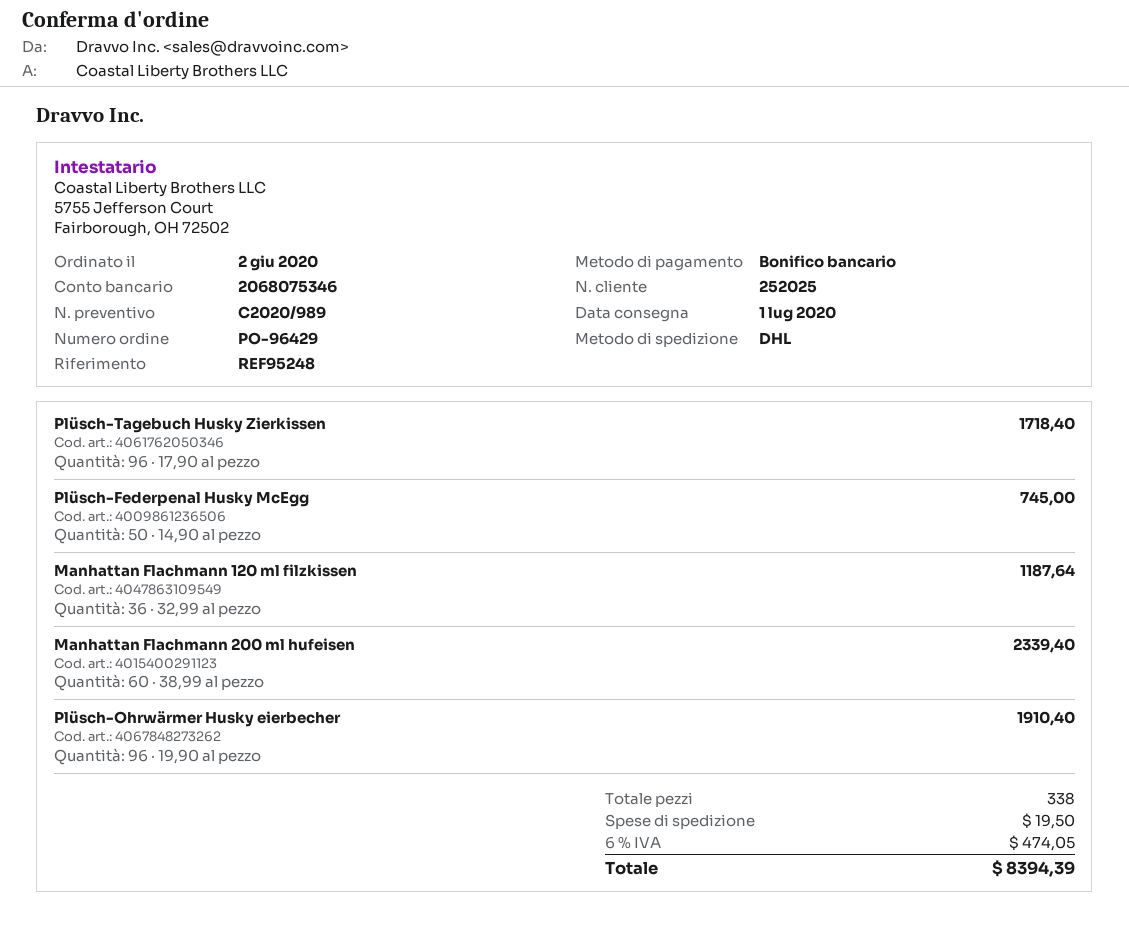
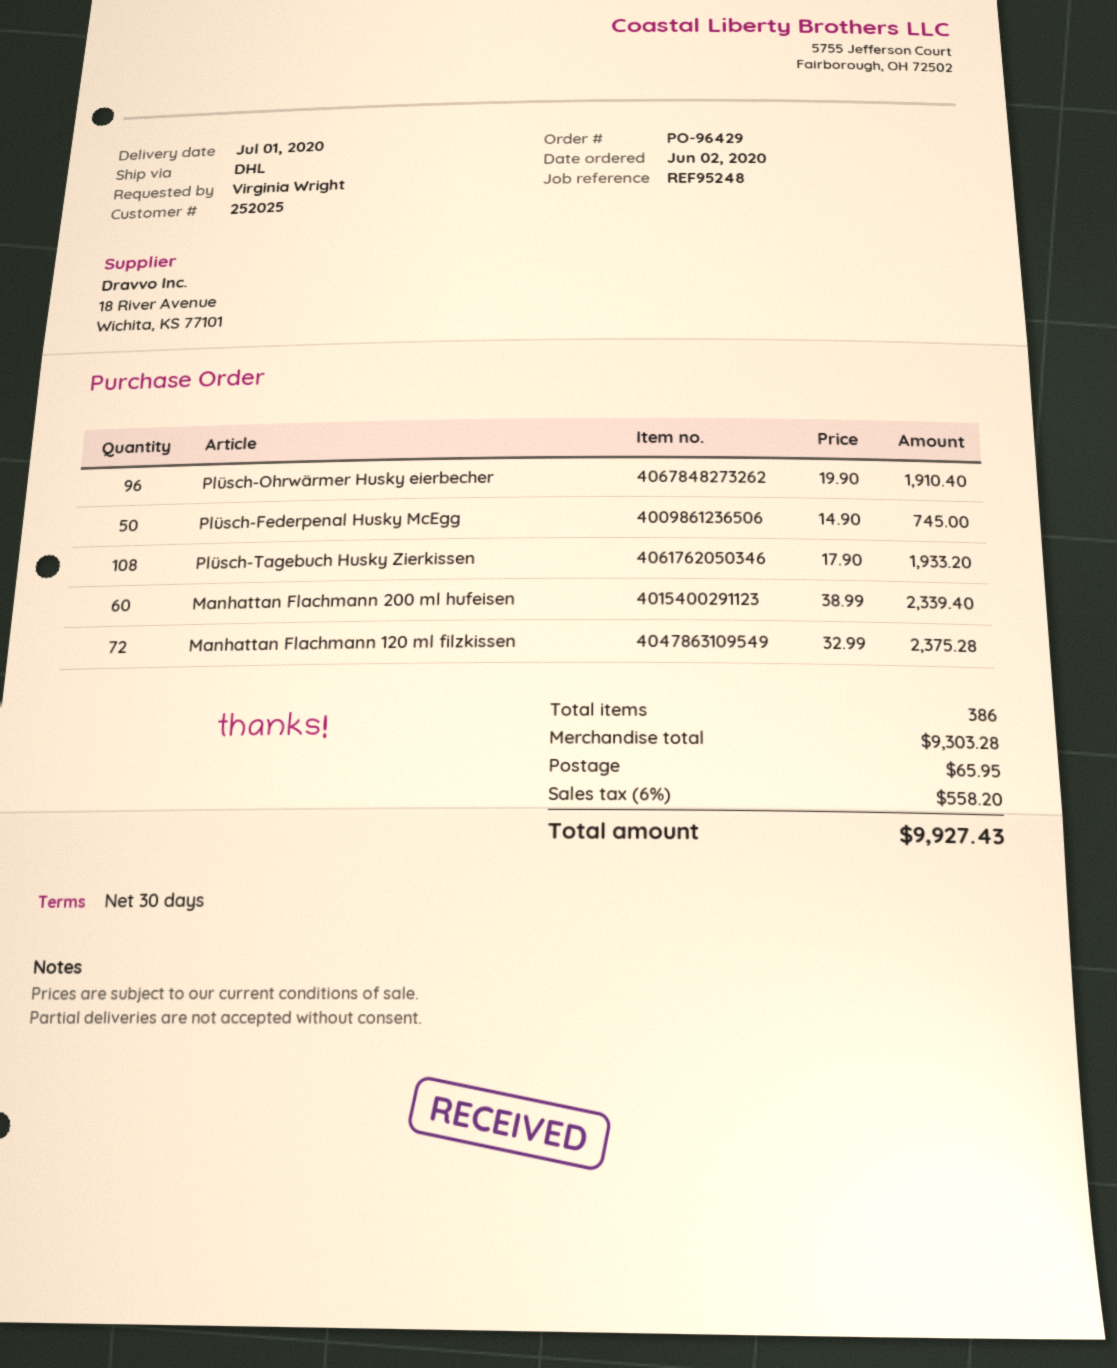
Plüsch-Tagebuch Husky Zierkissen: 96 x 17.90 = 1718.40 -> 108 x 17.90 = 1933.20
Manhattan Flachmann 120 ml filzkissen: 36 x 32.99 = 1187.64 -> 72 x 32.99 = 2375.28
total quantity: 338 -> 386
shipping: 19.50 -> 65.95
tax: 6% = 474.05 -> 6% = 558.20
total: 8394.39 -> 9927.43

